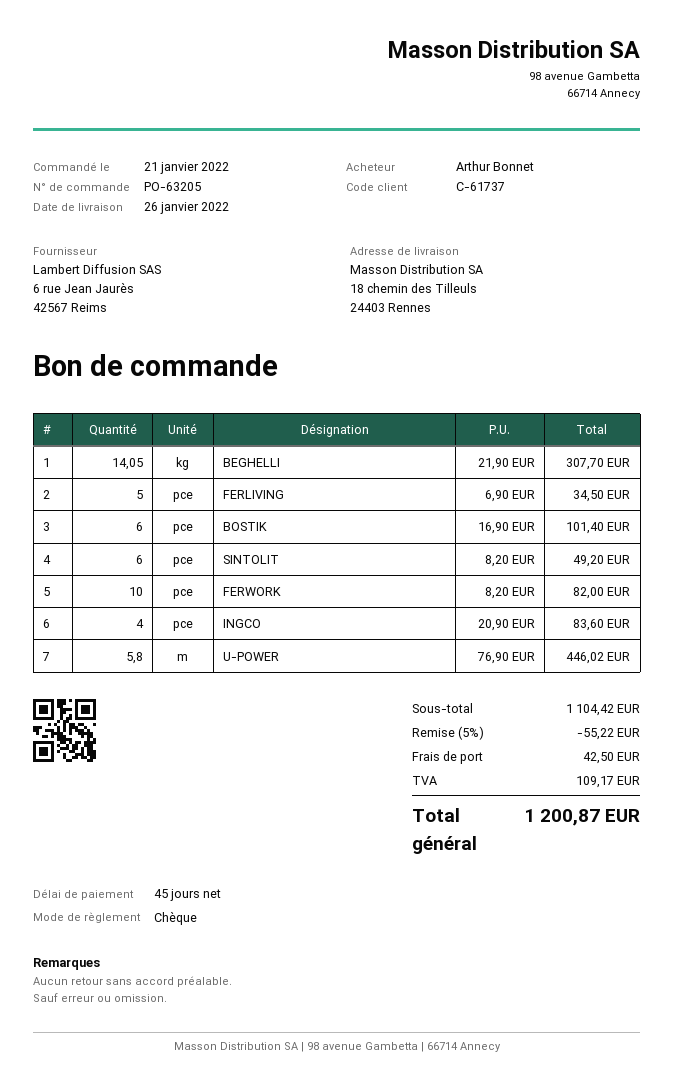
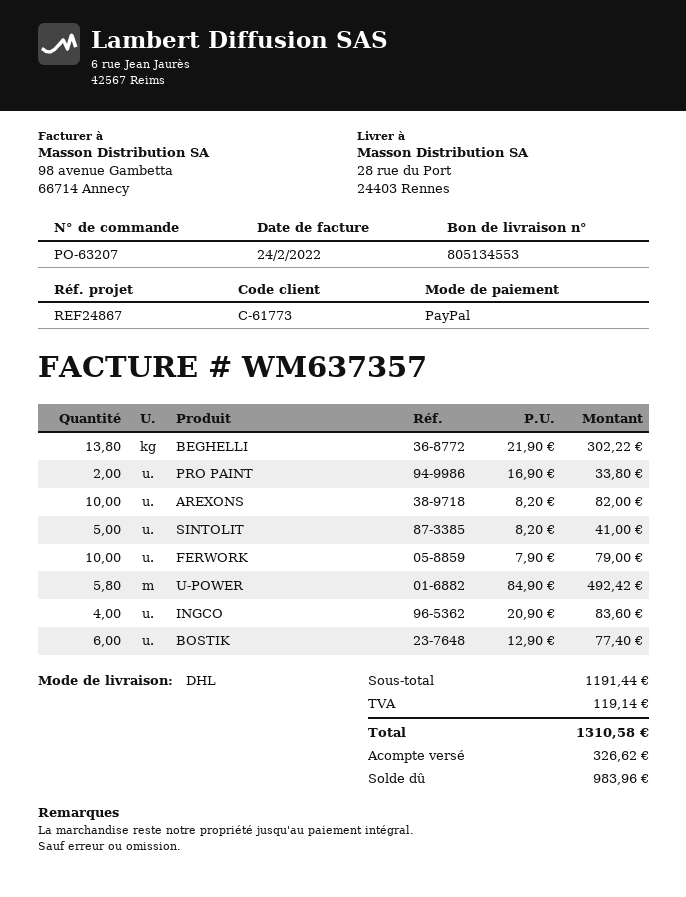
order number: PO-63205 -> PO-63207
customer number: C-61737 -> C-61773
payment method: cheque -> PayPal
ship to: 18 chemin des Tilleuls, 24403 Rennes -> 28 rue du Port, 24403 Rennes
BEGHELLI: 14.05 x 21.90 = 307.70 -> 13.8 x 21.90 = 302.22
FERLIVING: 5 x 6.90 = 34.50 -> none
BOSTIK: 6 x 16.90 = 101.40 -> 6 x 12.90 = 77.40
SINTOLIT: 6 x 8.20 = 49.20 -> 5 x 8.20 = 41.00
FERWORK: 10 x 8.20 = 82.00 -> 10 x 7.90 = 79.00
U-POWER: 5.8 x 76.90 = 446.02 -> 5.8 x 84.90 = 492.42
PRO PAINT: none -> 2 x 16.90 = 33.80
AREXONS: none -> 10 x 8.20 = 82.00
subtotal: 1104.42 -> 1191.44
discount: 5% = 55.22 -> none
shipping: 42.50 -> none
tax: 109.17 -> 119.14
total: 1200.87 -> 1310.58

